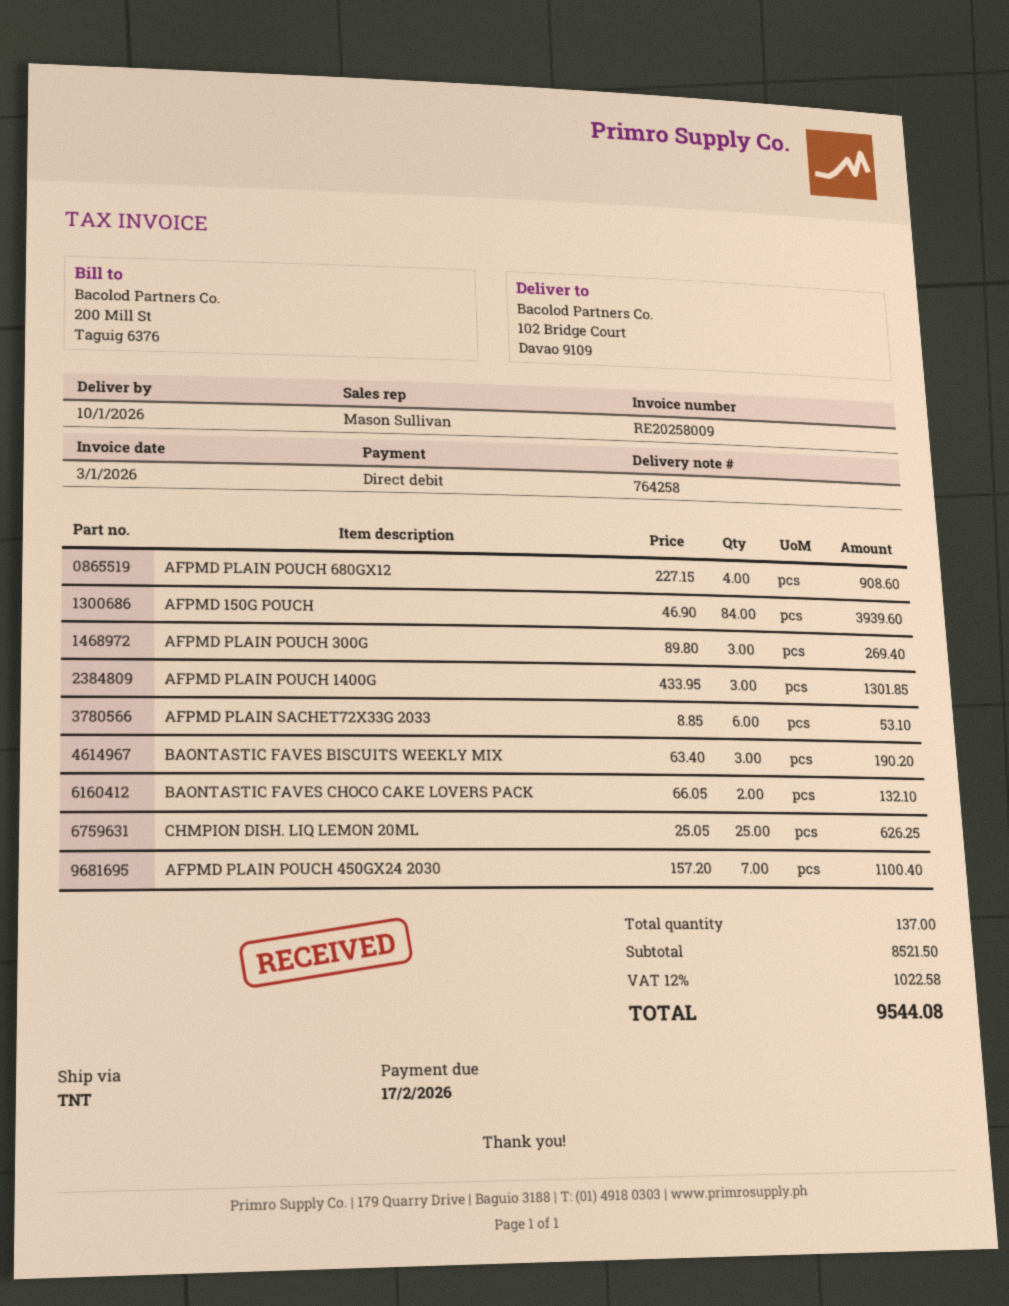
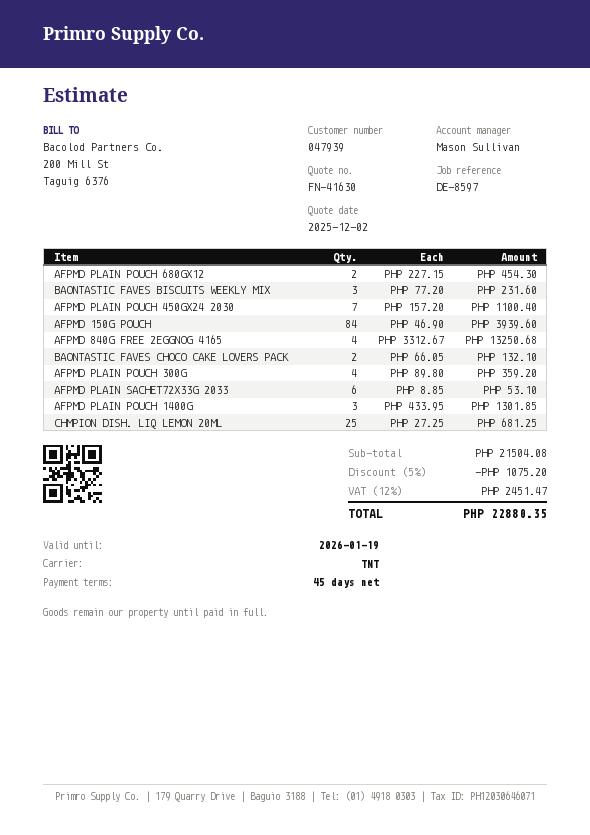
AFPMD PLAIN POUCH 680GX12: 4 x 227.15 = 908.60 -> 2 x 227.15 = 454.30
AFPMD PLAIN POUCH 300G: 3 x 89.80 = 269.40 -> 4 x 89.80 = 359.20
BAONTASTIC FAVES BISCUITS WEEKLY MIX: 3 x 63.40 = 190.20 -> 3 x 77.20 = 231.60
CHMPION DISH. LIQ LEMON 20ML: 25 x 25.05 = 626.25 -> 25 x 27.25 = 681.25
AFPMD 840G FREE 2EGGNOG 4165: none -> 4 x 3312.67 = 13250.68
subtotal: 8521.50 -> 21504.08
discount: none -> 5% = 1075.20
tax: 12% = 1022.58 -> 12% = 2451.47
total: 9544.08 -> 22880.35

